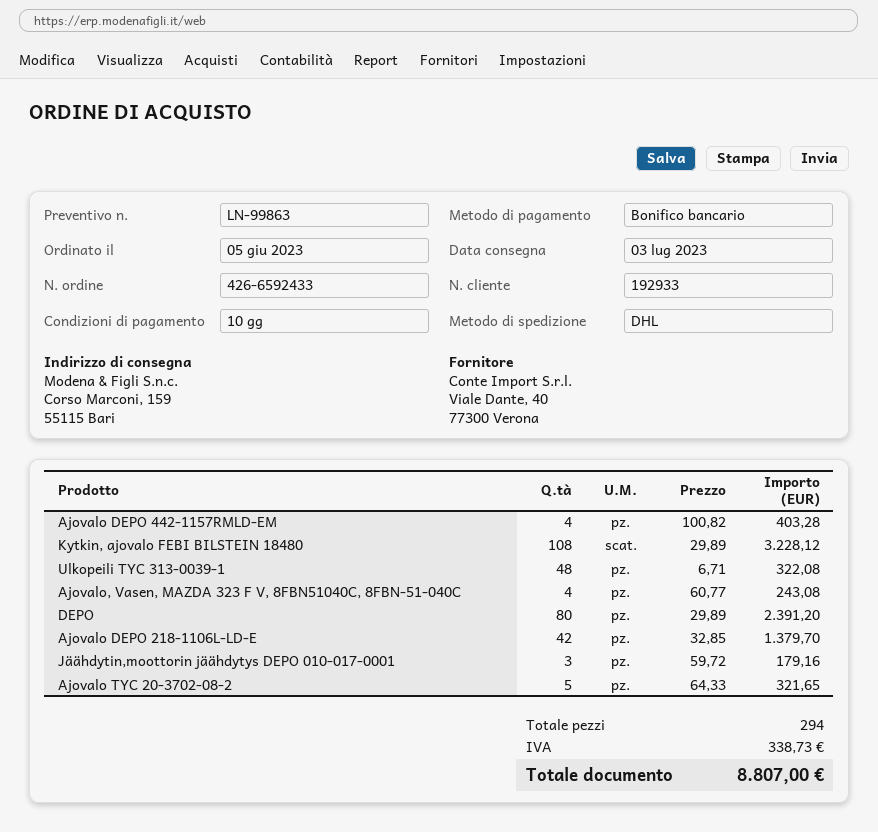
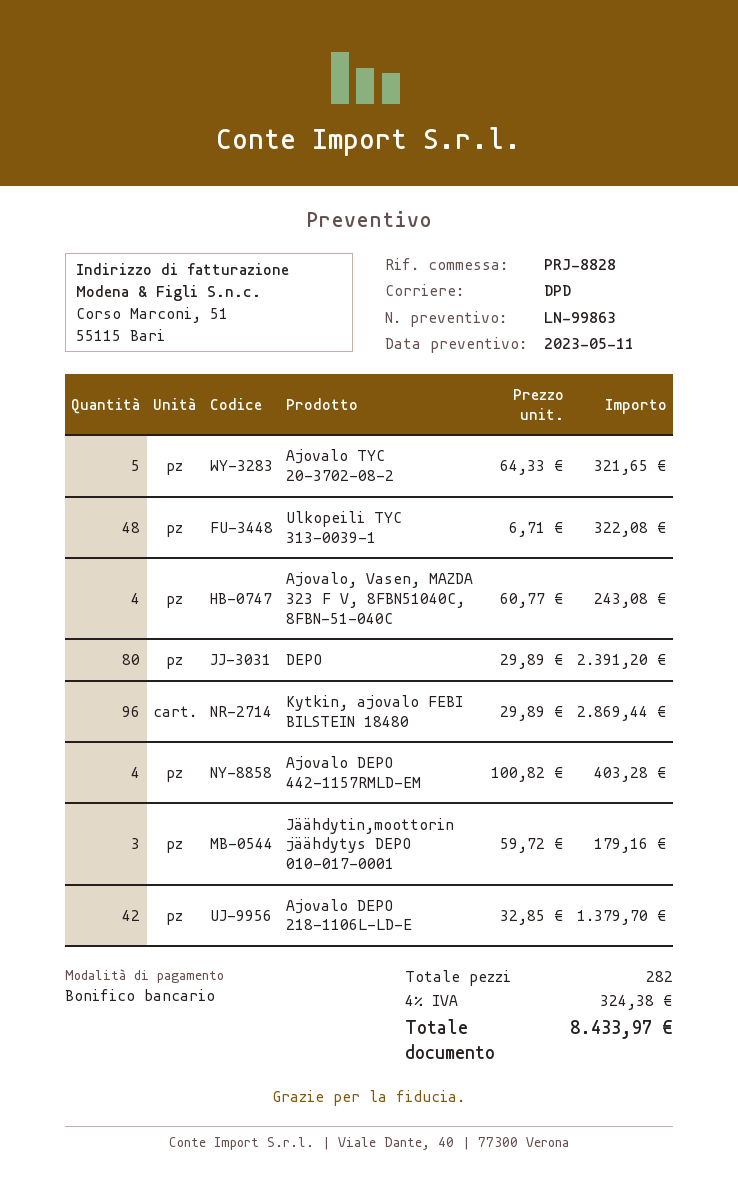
shipping method: DHL -> DPD
Kytkin, ajovalo FEBI BILSTEIN 18480: 108 x 29.89 = 3228.12 -> 96 x 29.89 = 2869.44
total quantity: 294 -> 282
tax: 338.73 -> 324.38
total: 8807.00 -> 8433.97

